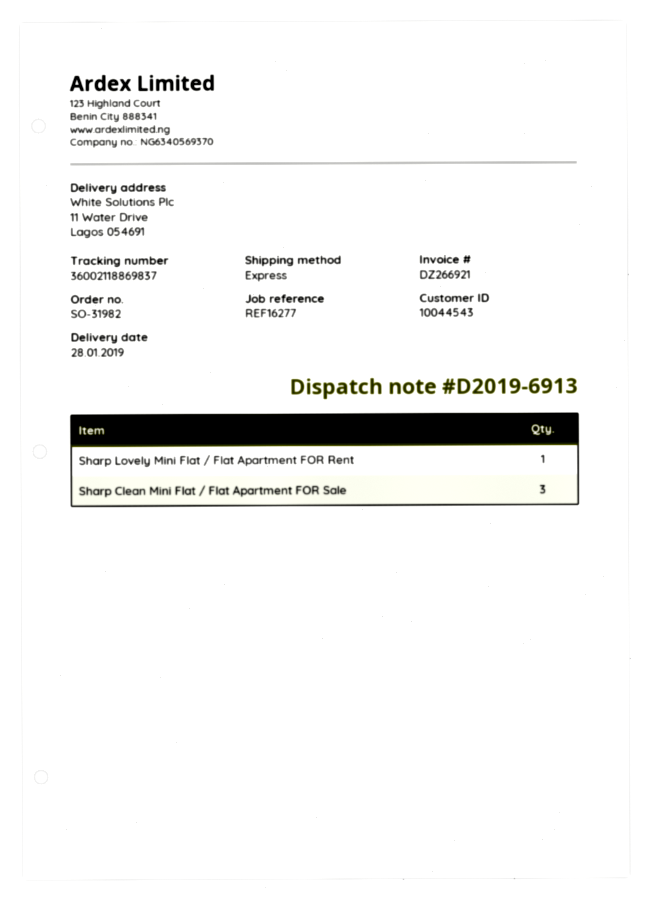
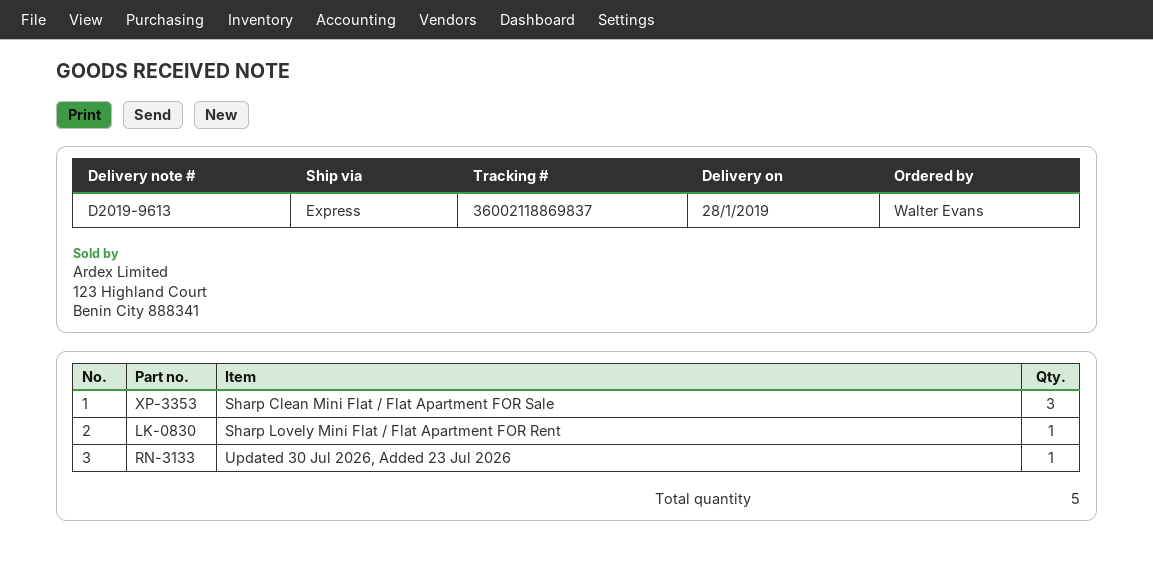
delivery note number: D2019-6913 -> D2019-9613
Updated 30 Jul 2026, Added 23 Jul 2026: none -> 1

